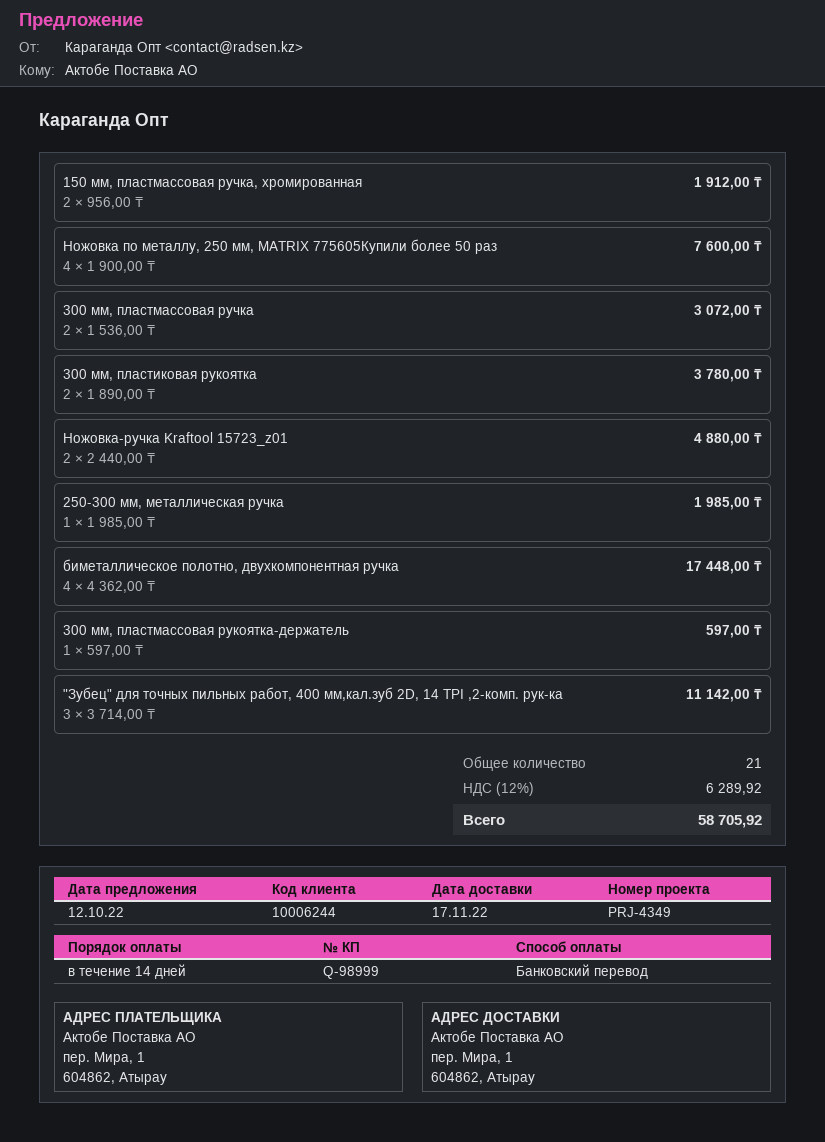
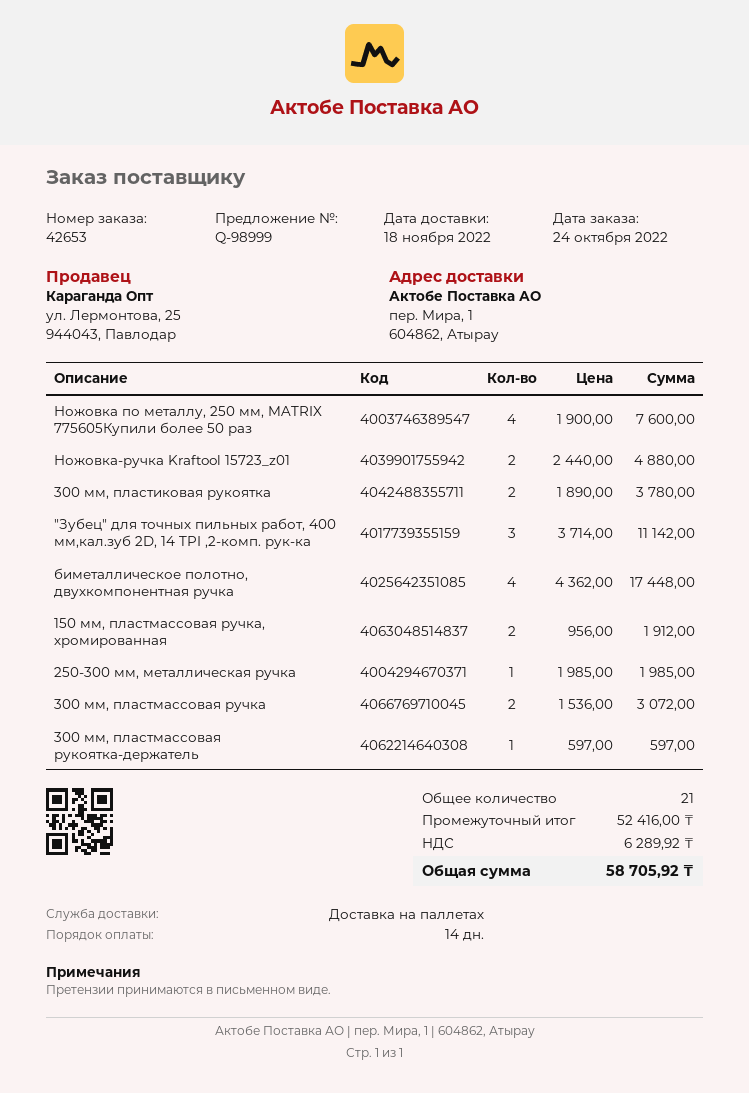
delivery date: 2022-11-17 -> 2022-11-18

